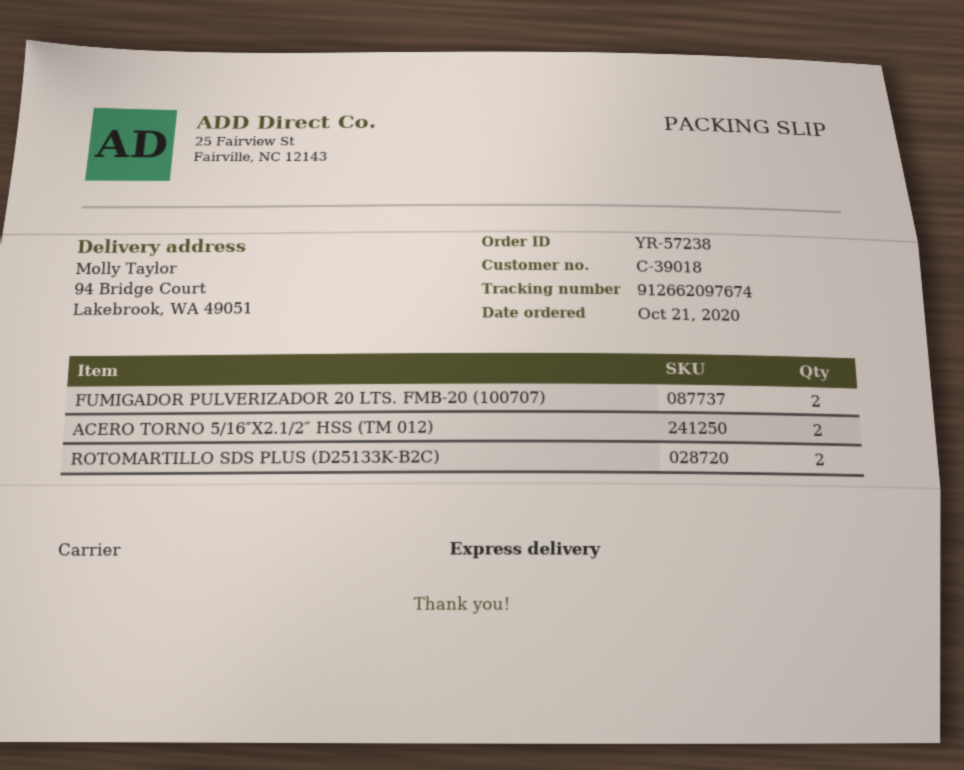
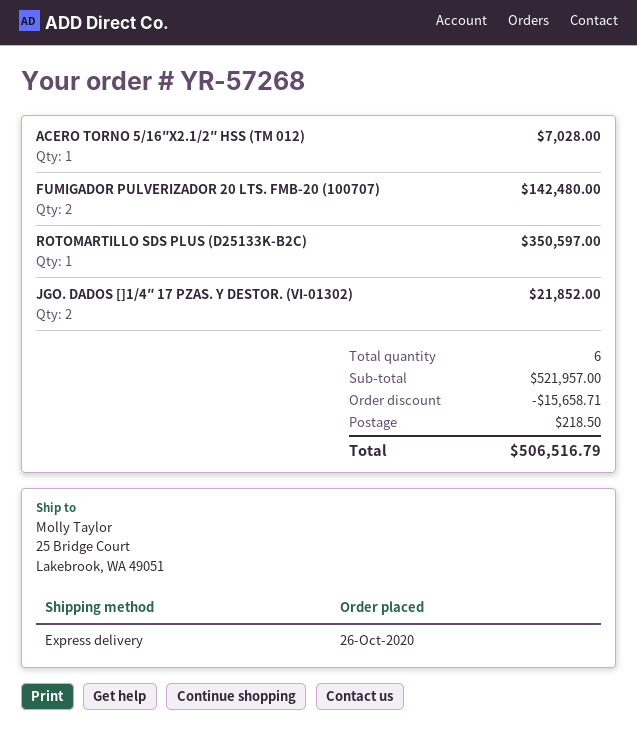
order number: YR-57238 -> YR-57268
order date: 2020-10-21 -> 2020-10-26
ship to: 94 Bridge Court, Lakebrook, WA 49051 -> 25 Bridge Court, Lakebrook, WA 49051
ACERO TORNO 5/16″X2.1/2″ HSS (TM 012): 2 -> 1
ROTOMARTILLO SDS PLUS (D25133K-B2C): 2 -> 1
JGO. DADOS []1/4″ 17 PZAS. Y DESTOR. (VI-01302): none -> 2

